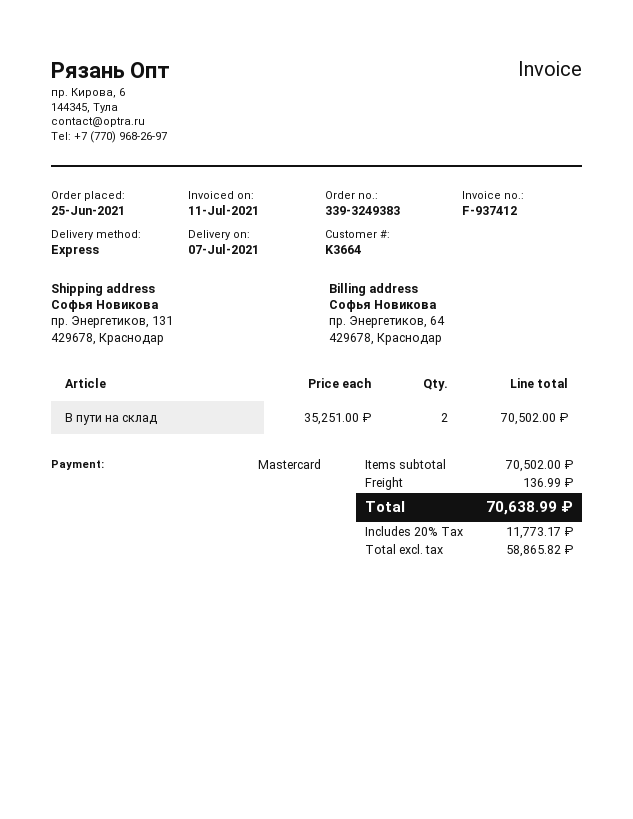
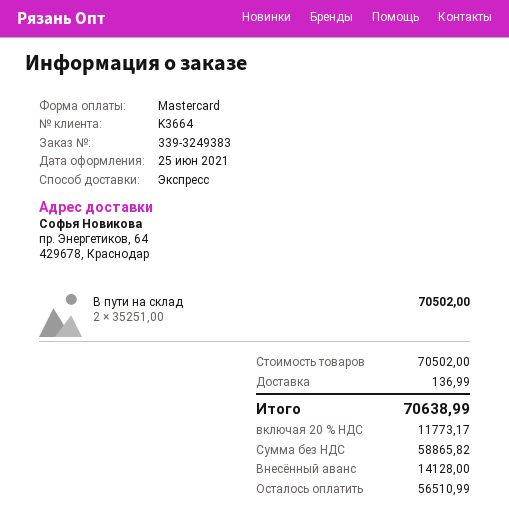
ship to: пр. Энергетиков, 131, 429678, Краснодар -> пр. Энергетиков, 64, 429678, Краснодар

